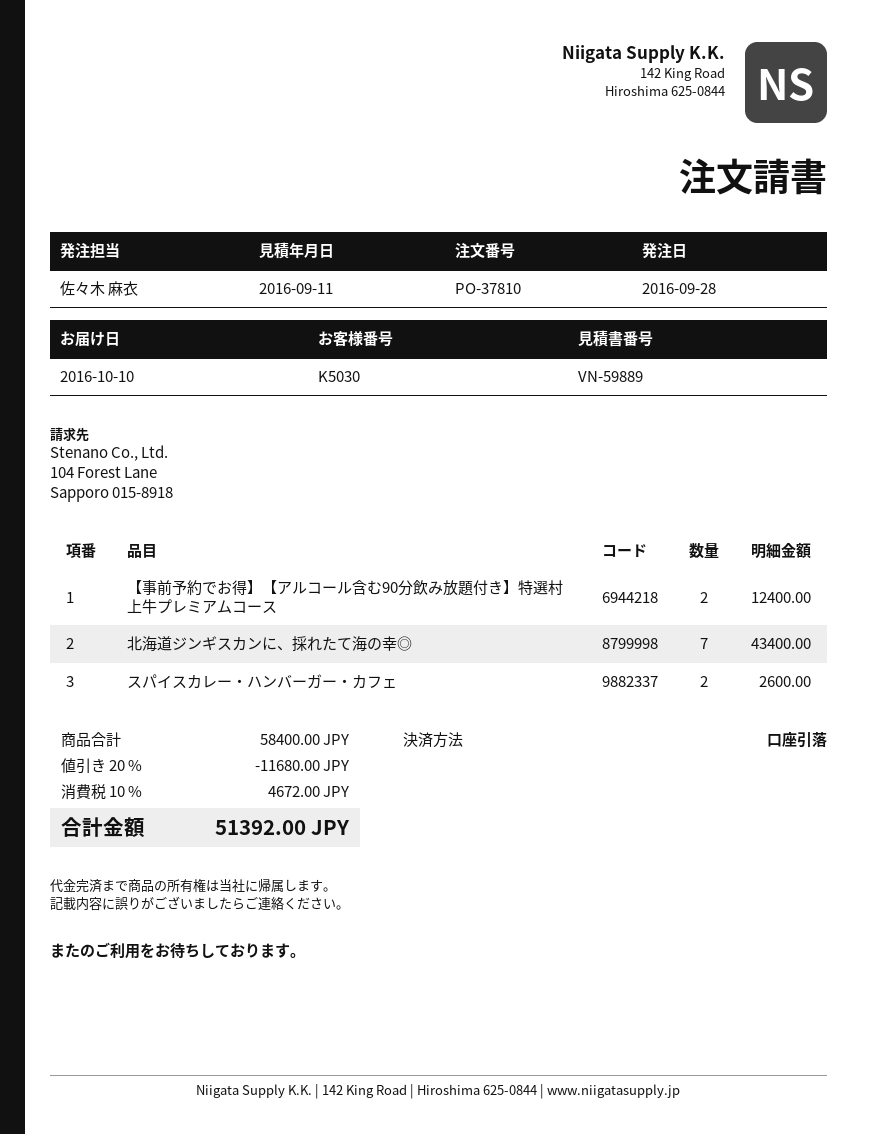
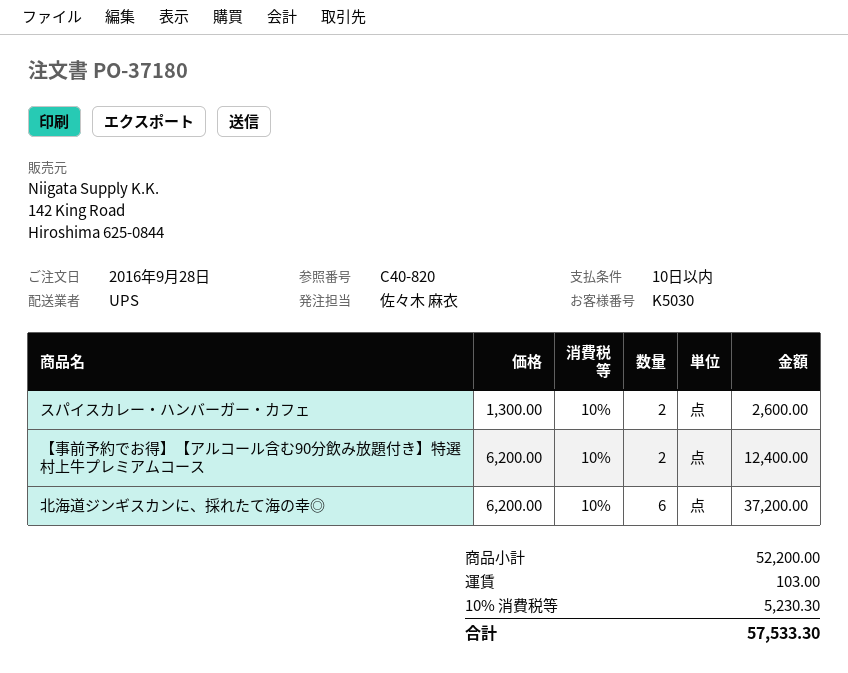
order number: PO-37810 -> PO-37180
北海道ジンギスカンに、採れたて海の幸◎: 7 for 43400.00 -> 6 for 37200.00
subtotal: 58400.00 -> 52200.00
discount: 20% = 11680.00 -> none
shipping: none -> 103.00
tax: 10% = 4672.00 -> 10% = 5230.30
total: 51392.00 -> 57533.30

